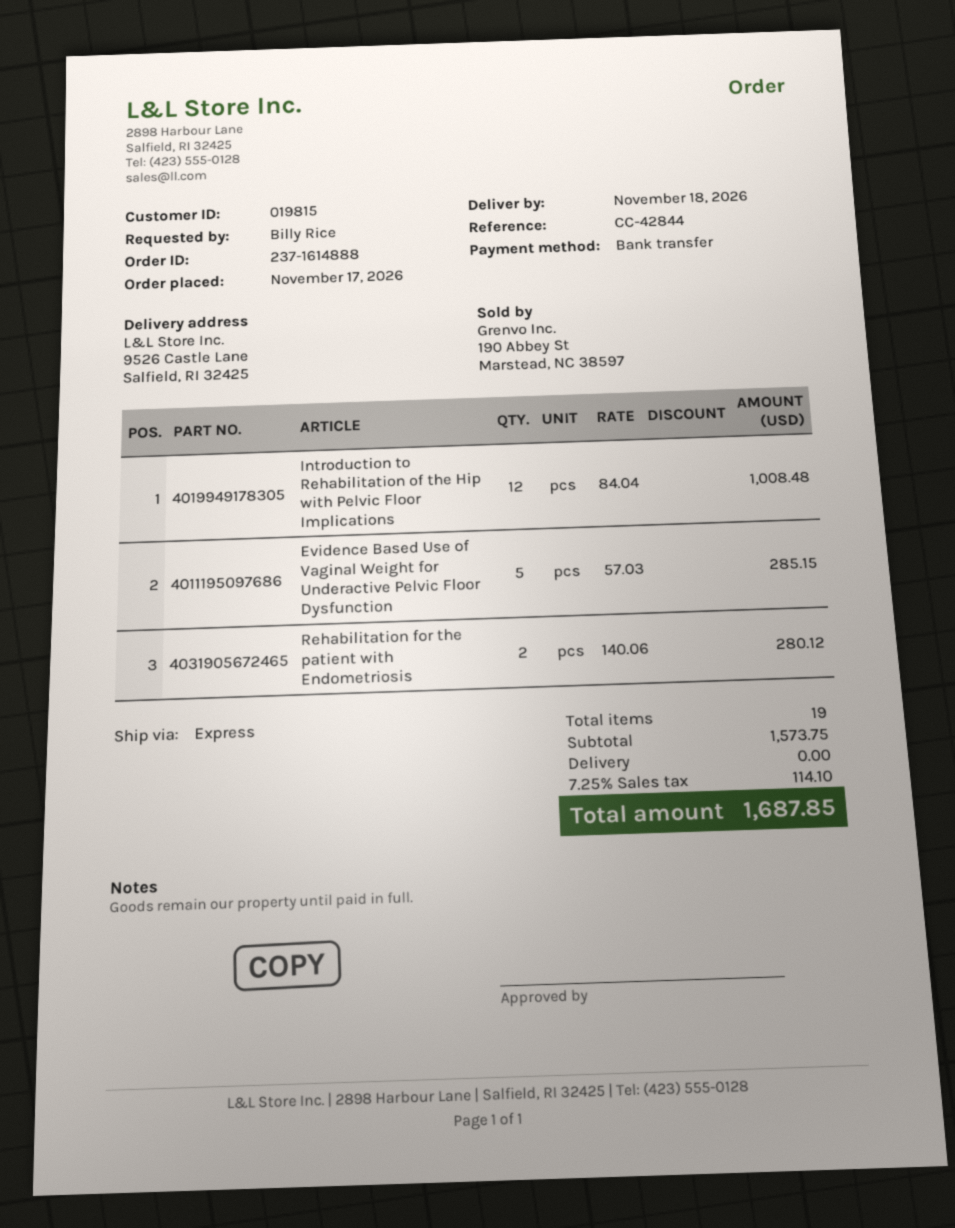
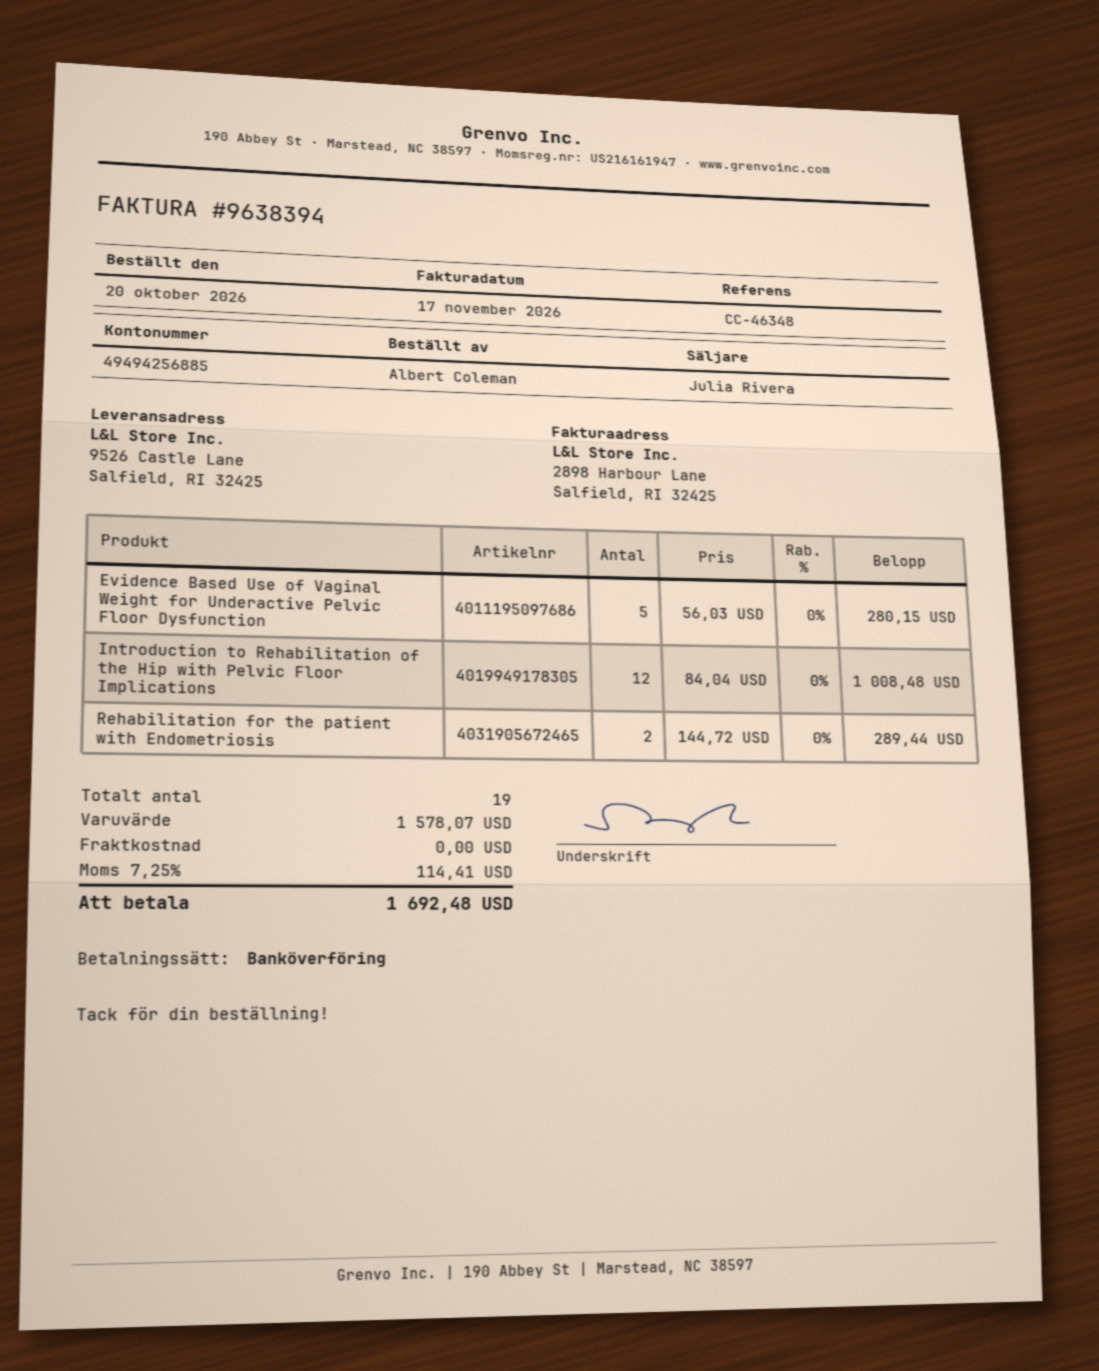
order date: 2026-11-17 -> 2026-10-20
reference: CC-42844 -> CC-46348
ordered by: Billy Rice -> Albert Coleman
Evidence Based Use of Vaginal Weight for Underactive Pelvic Floor Dysfunction: 5 x 57.03 = 285.15 -> 5 x 56.03 = 280.15
Rehabilitation for the patient with Endometriosis: 2 x 140.06 = 280.12 -> 2 x 144.72 = 289.44
subtotal: 1573.75 -> 1578.07
tax: 7.25% = 114.10 -> 7.25% = 114.41
total: 1687.85 -> 1692.48

